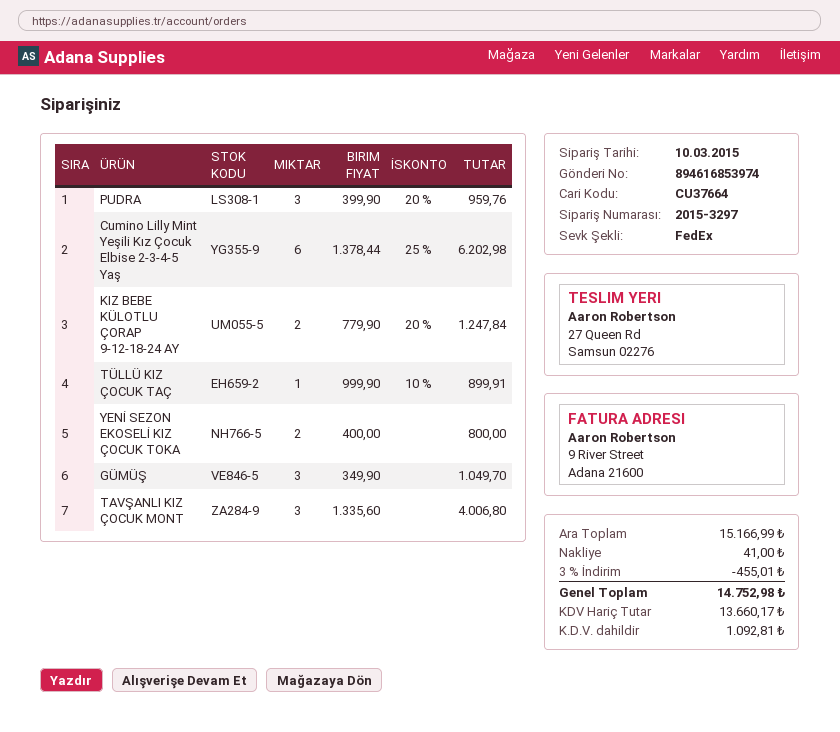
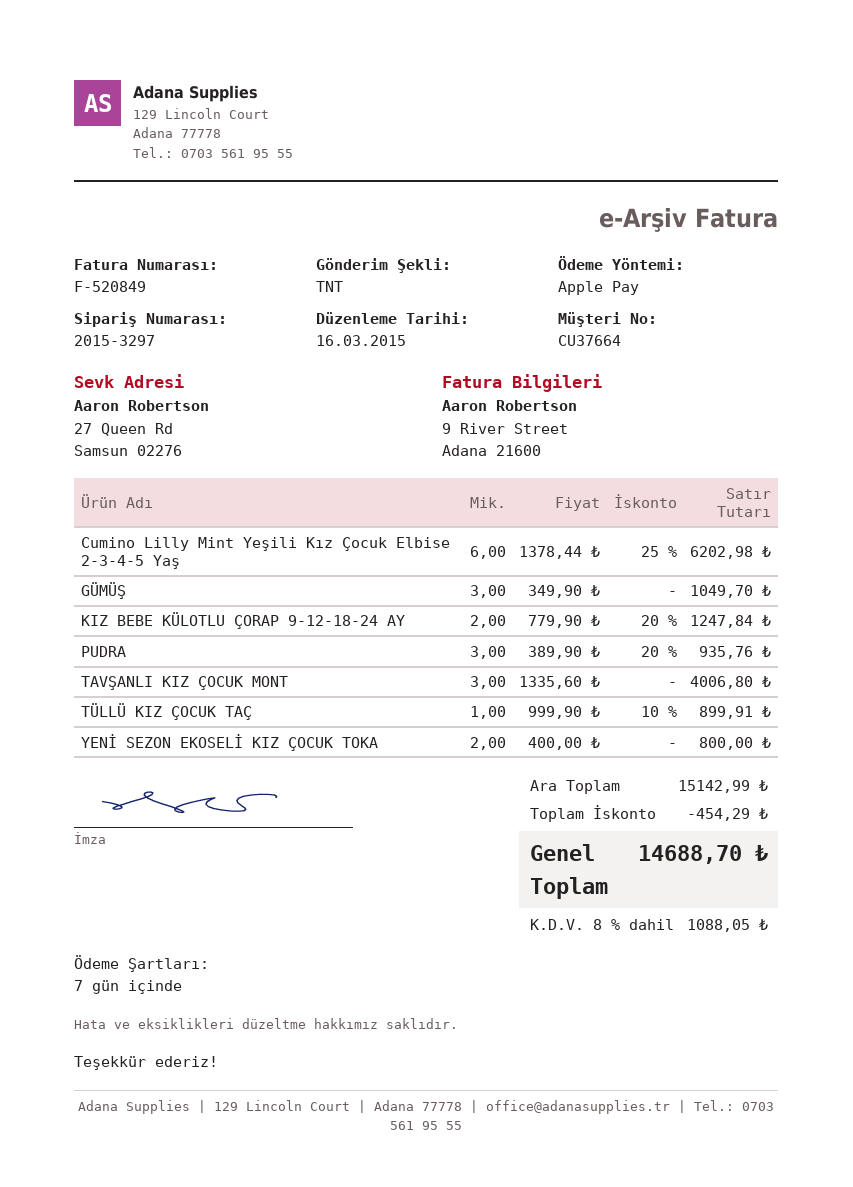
shipping method: FedEx -> TNT
PUDRA: 3 x 399.90 - 20% = 959.76 -> 3 x 389.90 - 20% = 935.76
subtotal: 15166.99 -> 15142.99
discount: 455.01 -> 454.29
shipping: 41.00 -> none
tax: 1092.81 -> 1088.05
total: 14752.98 -> 14688.70

